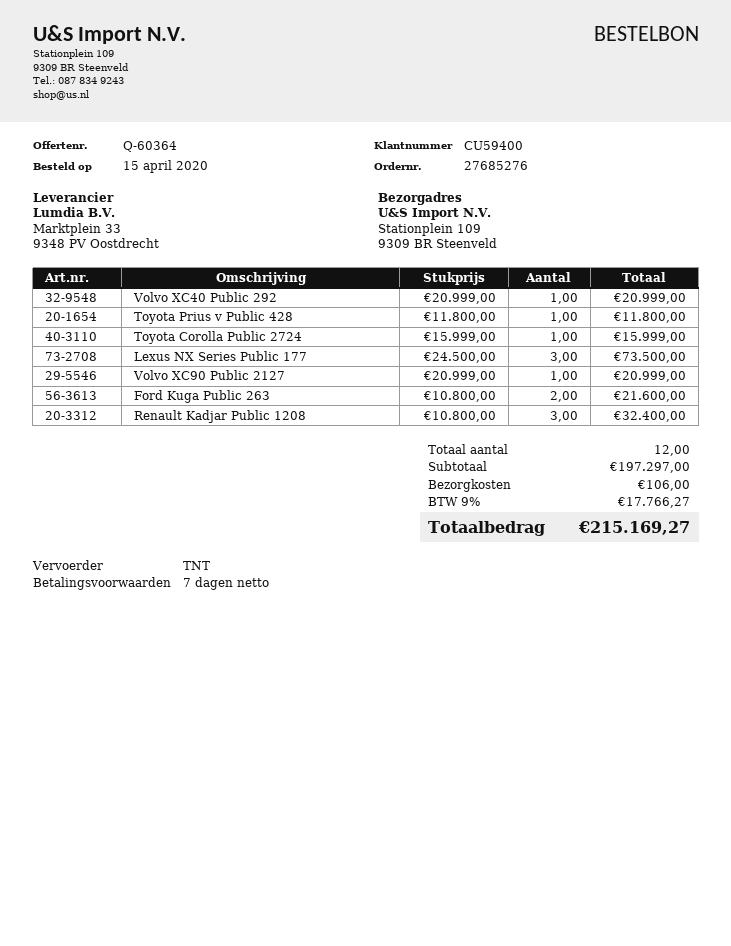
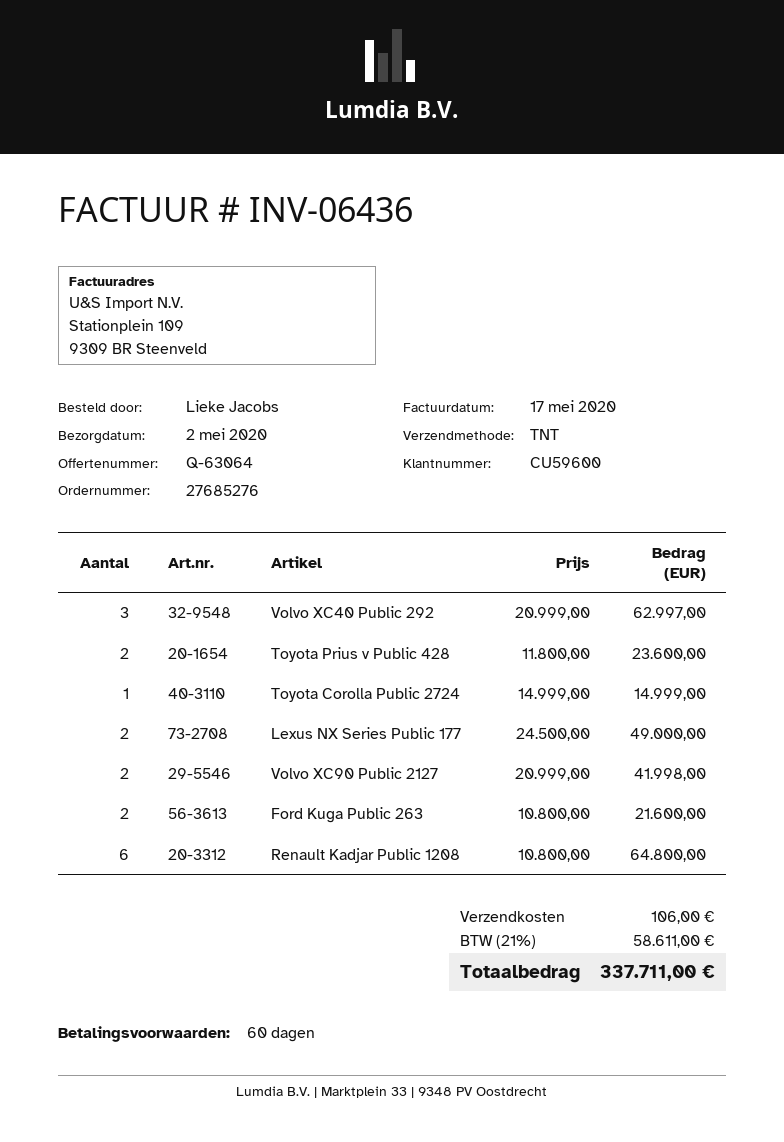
quote number: Q-60364 -> Q-63064
payment terms: 7 days -> 60 days
customer number: CU59400 -> CU59600
Volvo XC40 Public 292: 1 x 20999.00 = 20999.00 -> 3 x 20999.00 = 62997.00
Toyota Prius v Public 428: 1 x 11800.00 = 11800.00 -> 2 x 11800.00 = 23600.00
Toyota Corolla Public 2724: 1 x 15999.00 = 15999.00 -> 1 x 14999.00 = 14999.00
Lexus NX Series Public 177: 3 x 24500.00 = 73500.00 -> 2 x 24500.00 = 49000.00
Volvo XC90 Public 2127: 1 x 20999.00 = 20999.00 -> 2 x 20999.00 = 41998.00
Renault Kadjar Public 1208: 3 x 10800.00 = 32400.00 -> 6 x 10800.00 = 64800.00
tax: 9% = 17766.27 -> 21% = 58611.00
total: 215169.27 -> 337711.00

